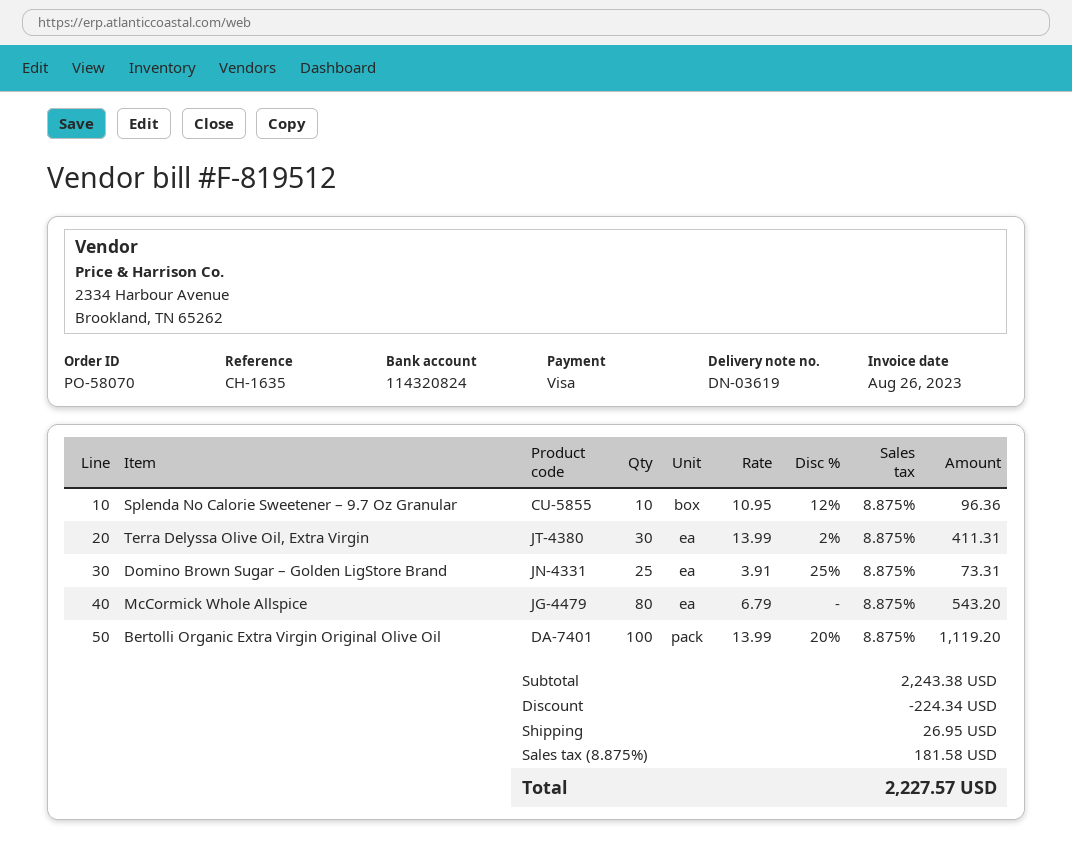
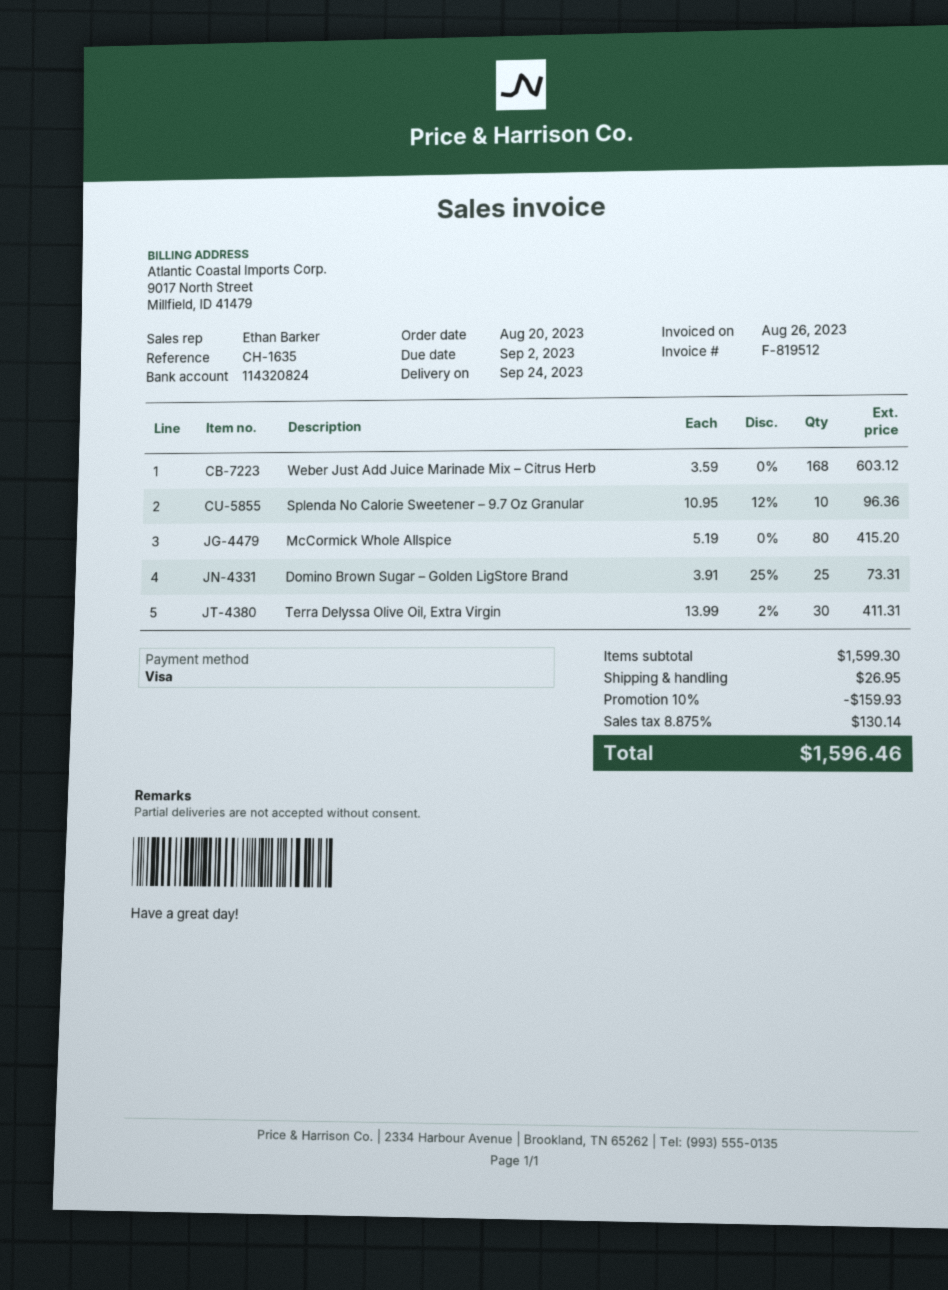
McCormick Whole Allspice: 80 x 6.79 = 543.20 -> 80 x 5.19 = 415.20
Bertolli Organic Extra Virgin Original Olive Oil: 100 x 13.99 - 20% = 1119.20 -> none
Weber Just Add Juice Marinade Mix – Citrus Herb: none -> 168 x 3.59 = 603.12
subtotal: 2243.38 -> 1599.30
discount: 224.34 -> 159.93
tax: 8.875% = 181.58 -> 8.875% = 130.14
total: 2227.57 -> 1596.46

